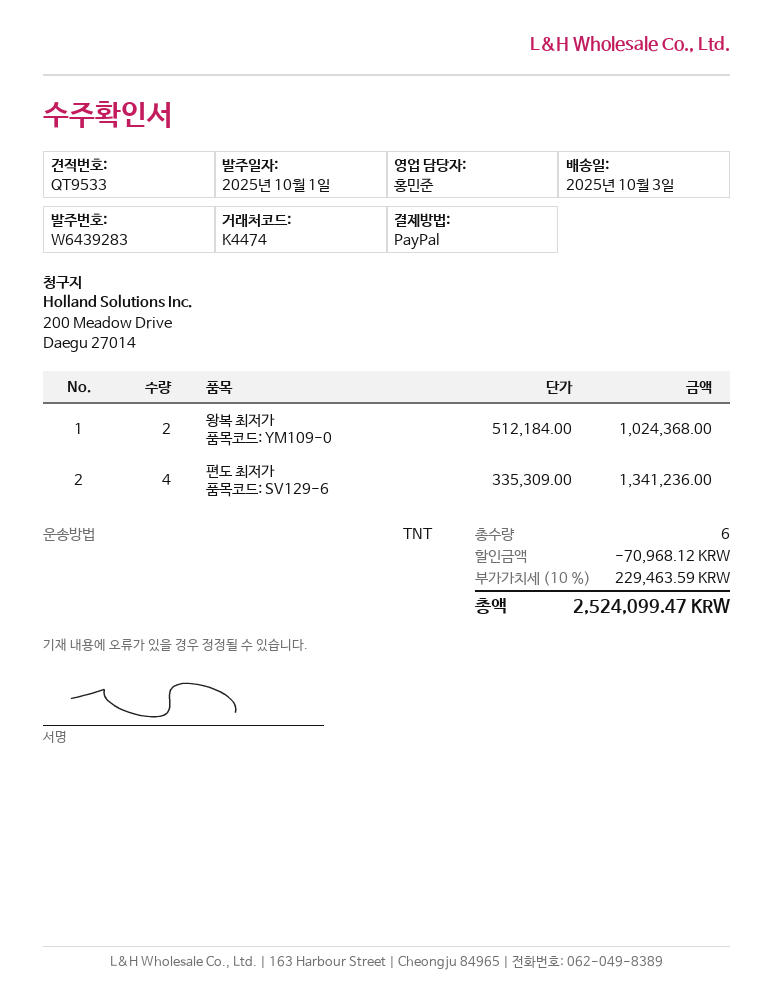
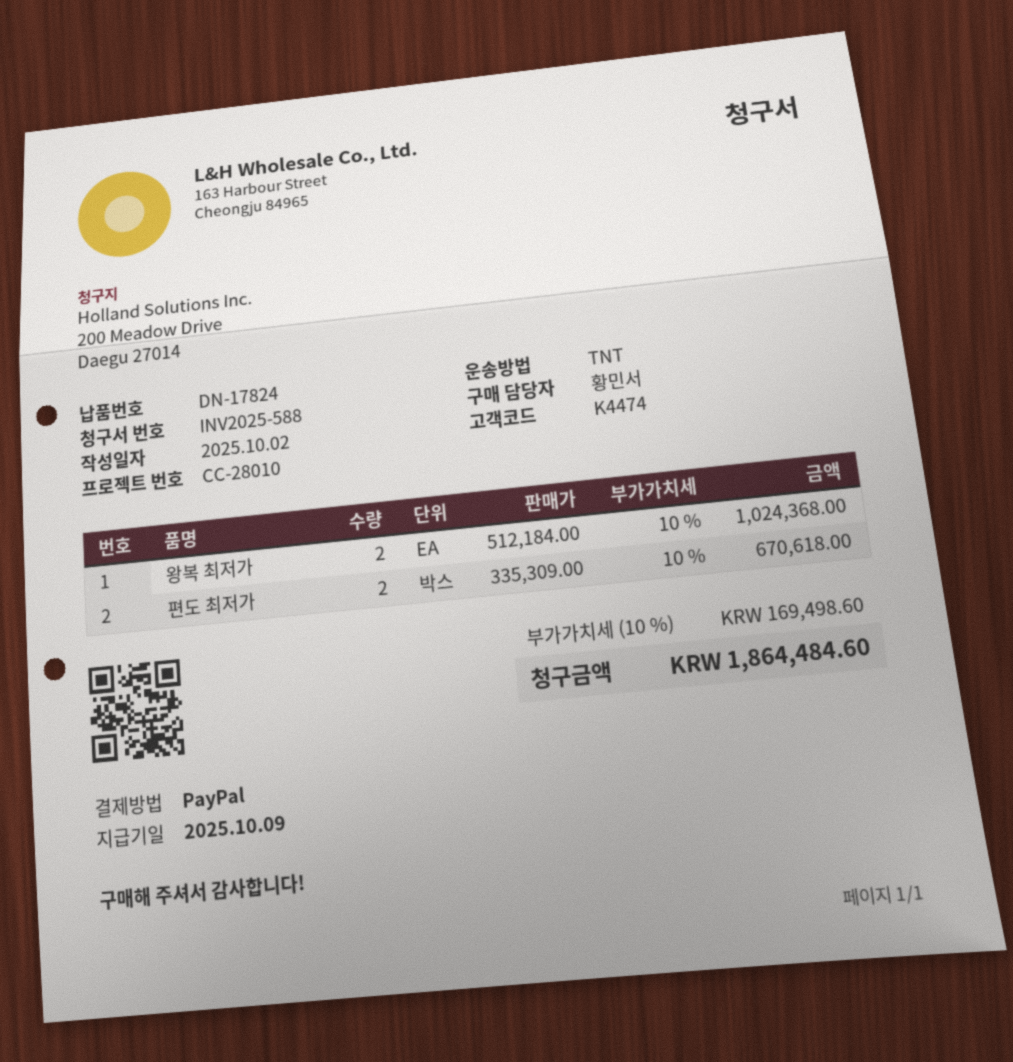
편도 최저가: 4 x 335309.00 = 1341236.00 -> 2 x 335309.00 = 670618.00
discount: 70968.12 -> none
tax: 10% = 229463.59 -> 10% = 169498.60
total: 2524099.47 -> 1864484.60

